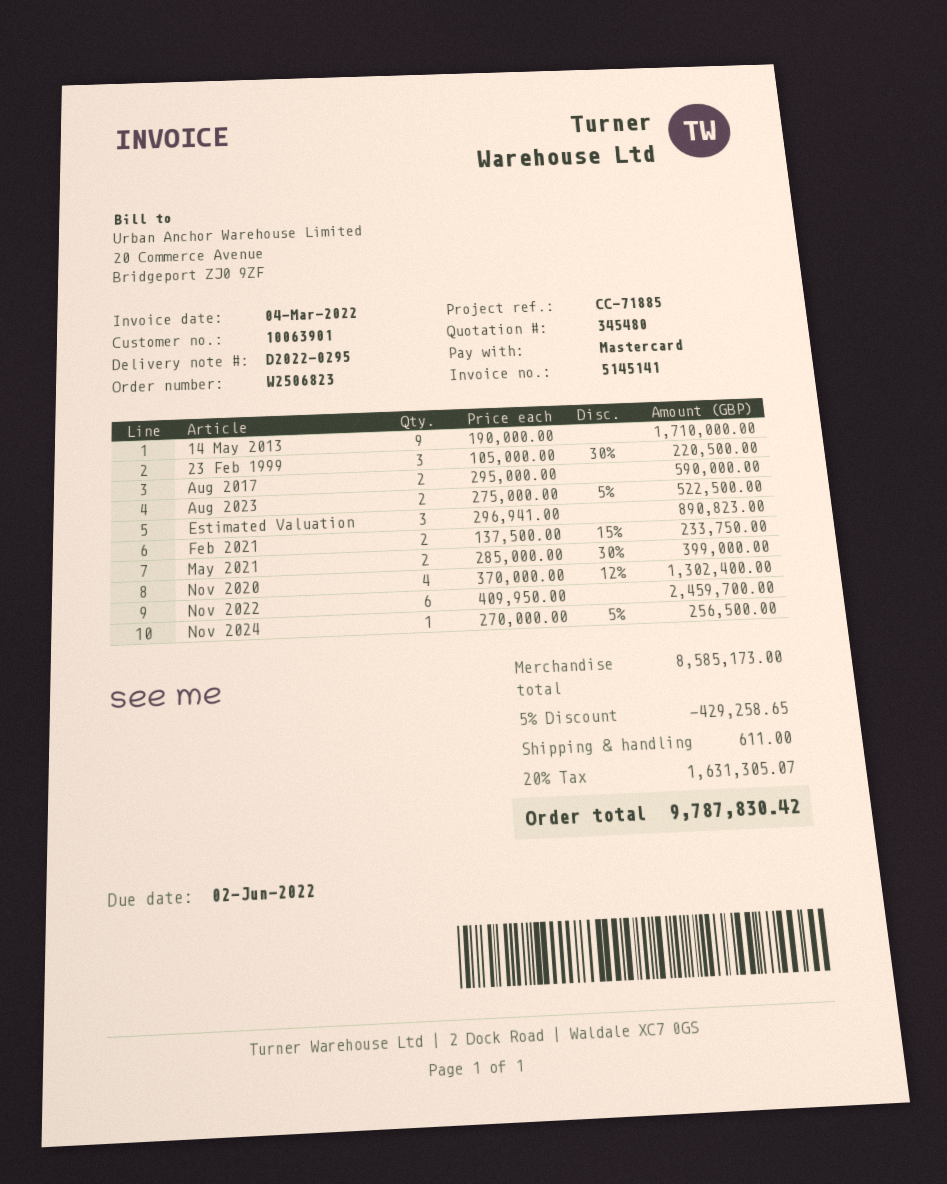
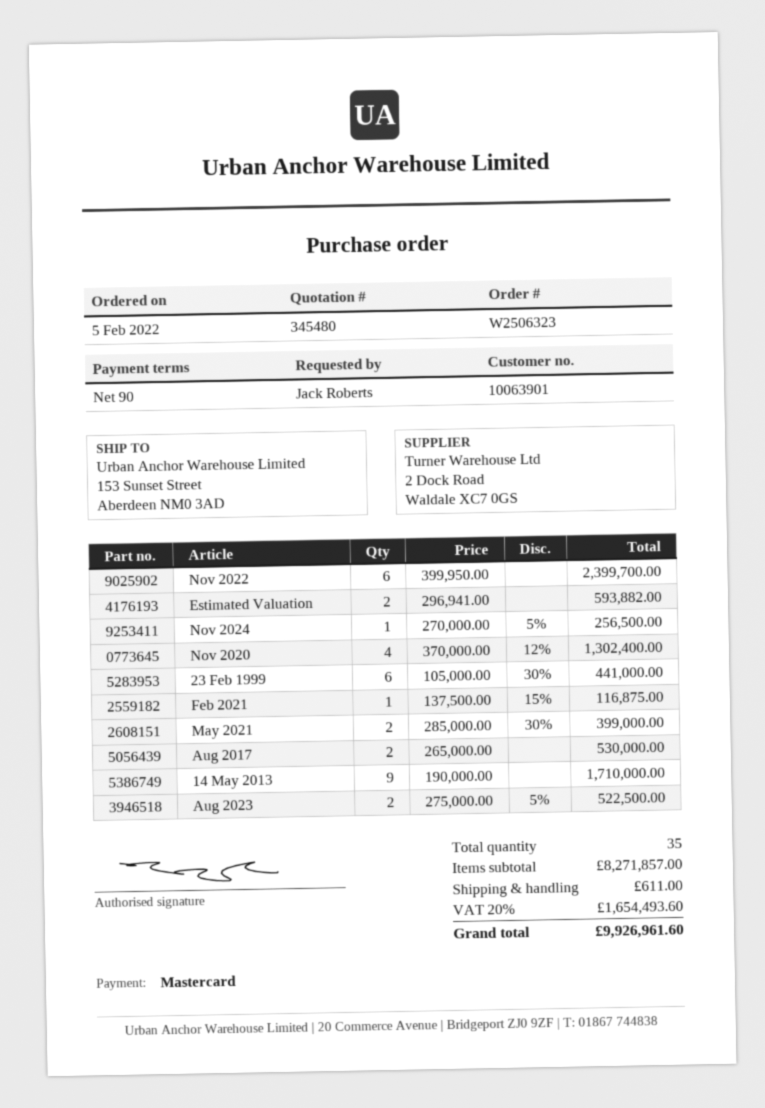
order number: W2506823 -> W2506323
23 Feb 1999: 3 x 105000.00 - 30% = 220500.00 -> 6 x 105000.00 - 30% = 441000.00
Aug 2017: 2 x 295000.00 = 590000.00 -> 2 x 265000.00 = 530000.00
Estimated Valuation: 3 x 296941.00 = 890823.00 -> 2 x 296941.00 = 593882.00
Feb 2021: 2 x 137500.00 - 15% = 233750.00 -> 1 x 137500.00 - 15% = 116875.00
Nov 2022: 6 x 409950.00 = 2459700.00 -> 6 x 399950.00 = 2399700.00
subtotal: 8585173.00 -> 8271857.00
discount: 5% = 429258.65 -> none
tax: 20% = 1631305.07 -> 20% = 1654493.60
total: 9787830.42 -> 9926961.60

